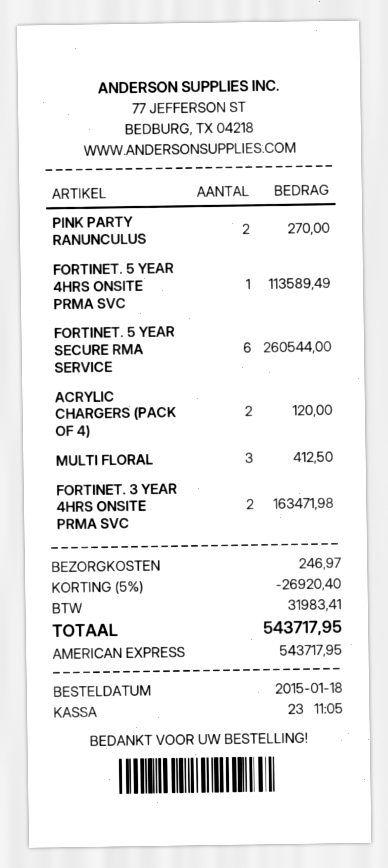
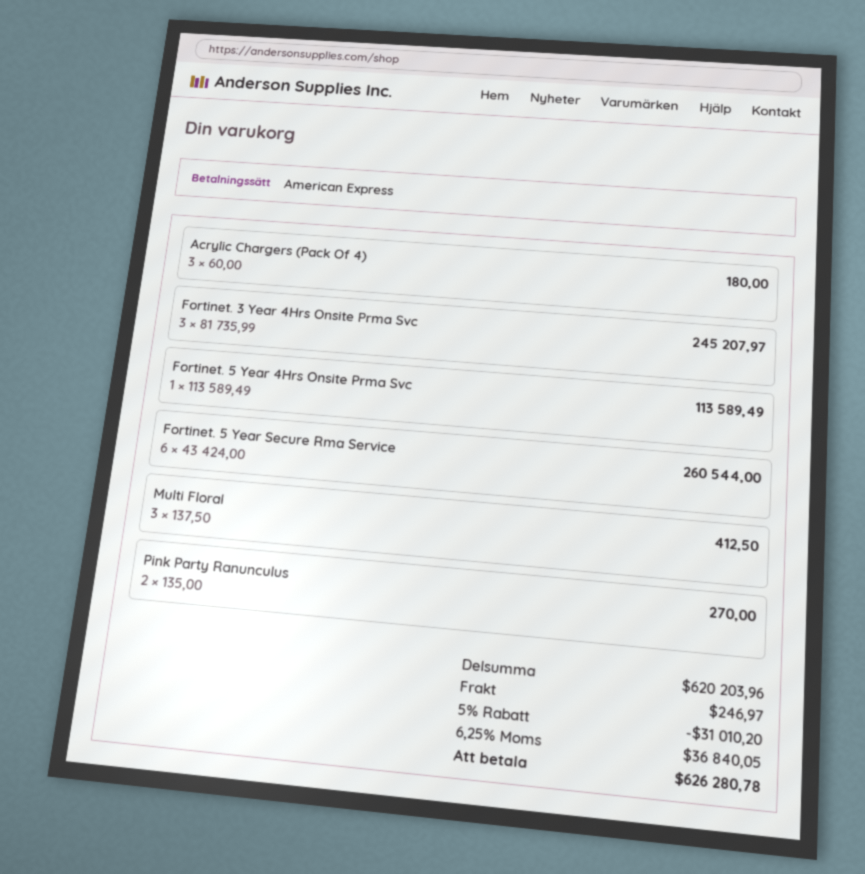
ACRYLIC CHARGERS (PACK OF 4): 2 for 120.00 -> 3 for 180.00
FORTINET. 3 YEAR 4HRS ONSITE PRMA SVC: 2 for 163471.98 -> 3 for 245207.97
discount: 5% = 26920.40 -> 5% = 31010.20
tax: 31983.41 -> 36840.05
total: 543717.95 -> 626280.78

